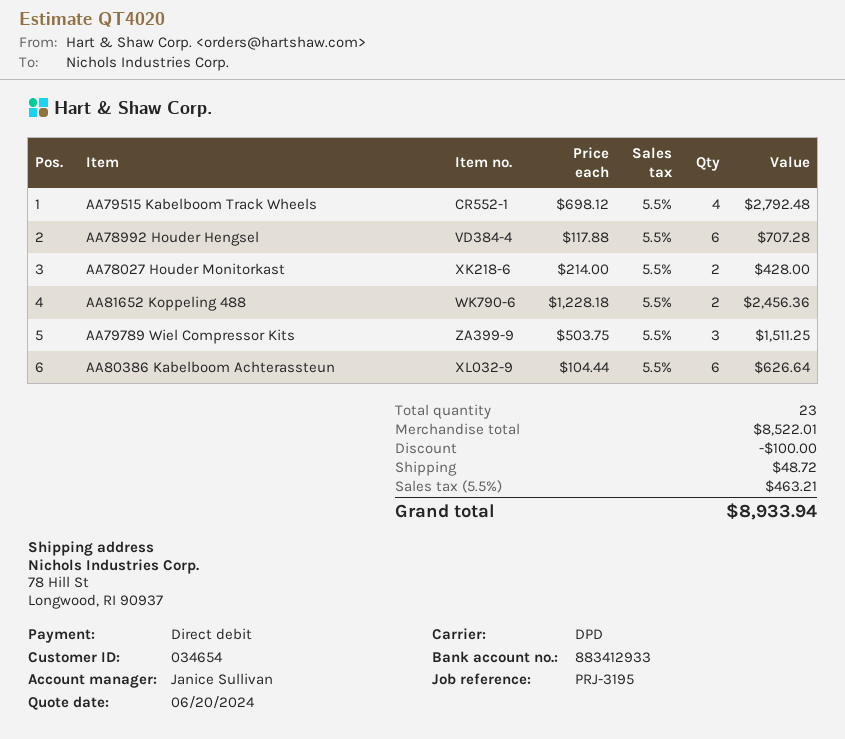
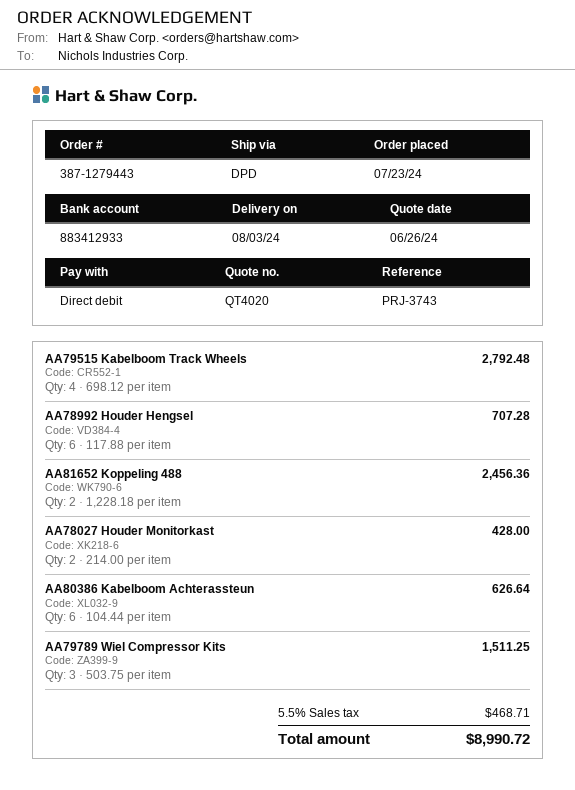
quote date: 2024-06-20 -> 2024-06-26
reference: PRJ-3195 -> PRJ-3743
discount: 100.00 -> none
shipping: 48.72 -> none
tax: 5.5% = 463.21 -> 5.5% = 468.71
total: 8933.94 -> 8990.72

